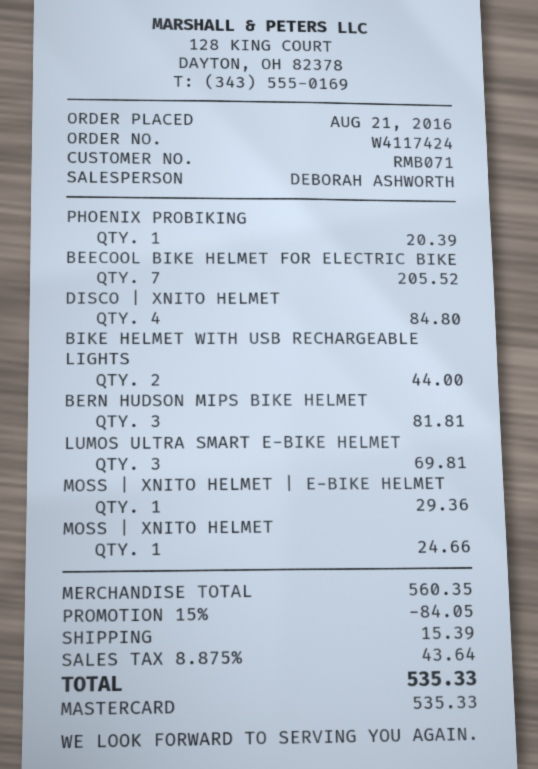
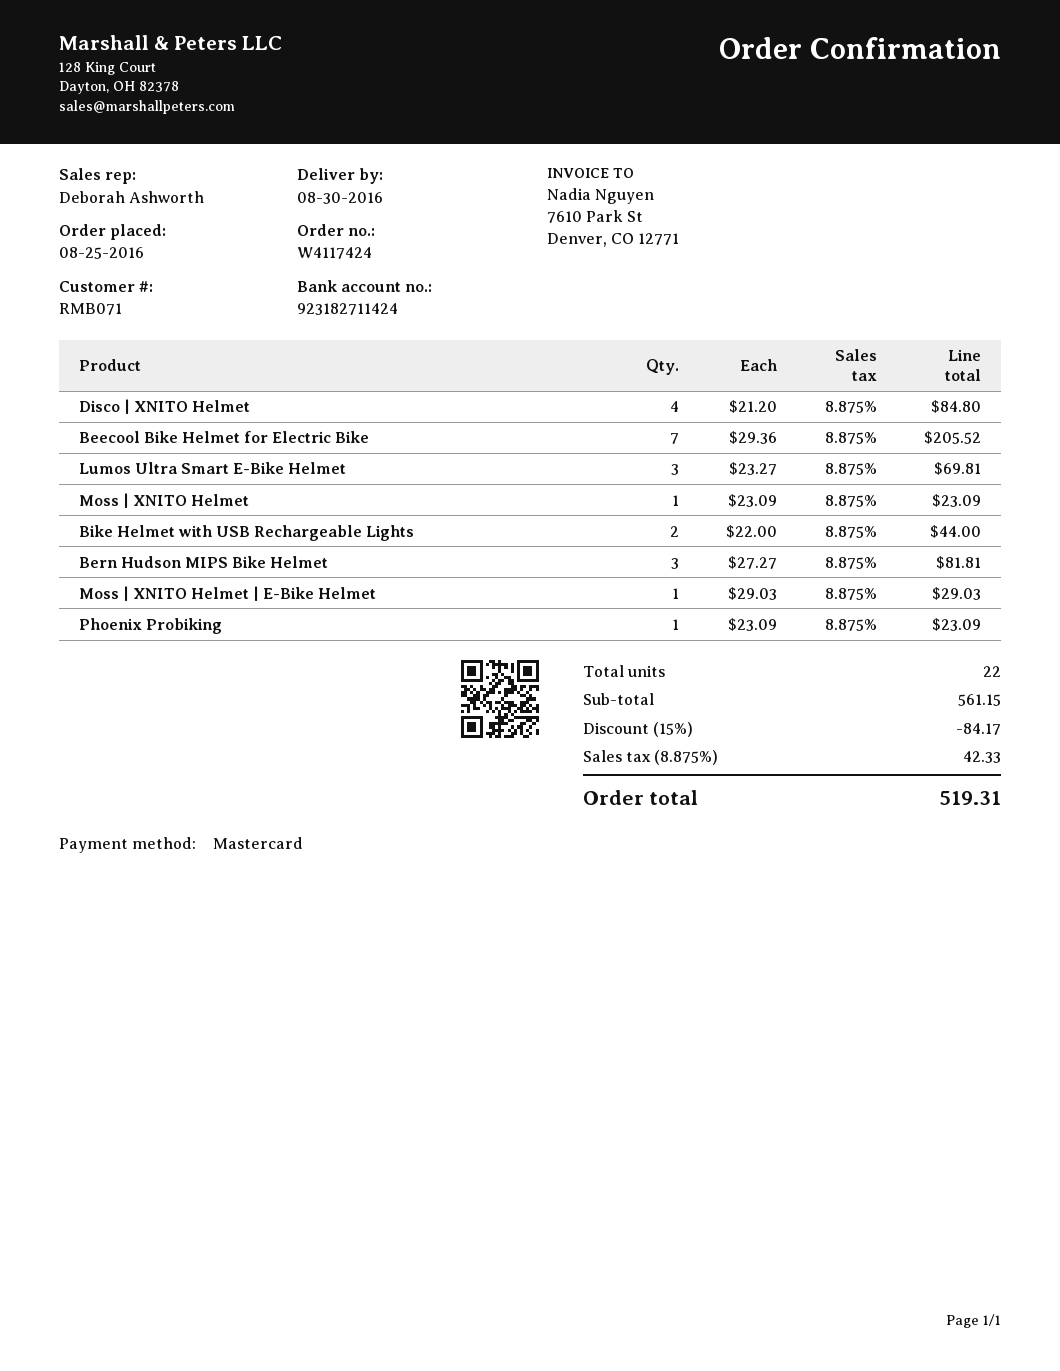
order date: 2016-08-21 -> 2016-08-25
PHOENIX PROBIKING: 1 for 20.39 -> 1 for 23.09
MOSS | XNITO HELMET | E-BIKE HELMET: 1 for 29.36 -> 1 for 29.03
MOSS | XNITO HELMET: 1 for 24.66 -> 1 for 23.09
subtotal: 560.35 -> 561.15
discount: 15% = 84.05 -> 15% = 84.17
shipping: 15.39 -> none
tax: 8.875% = 43.64 -> 8.875% = 42.33
total: 535.33 -> 519.31

